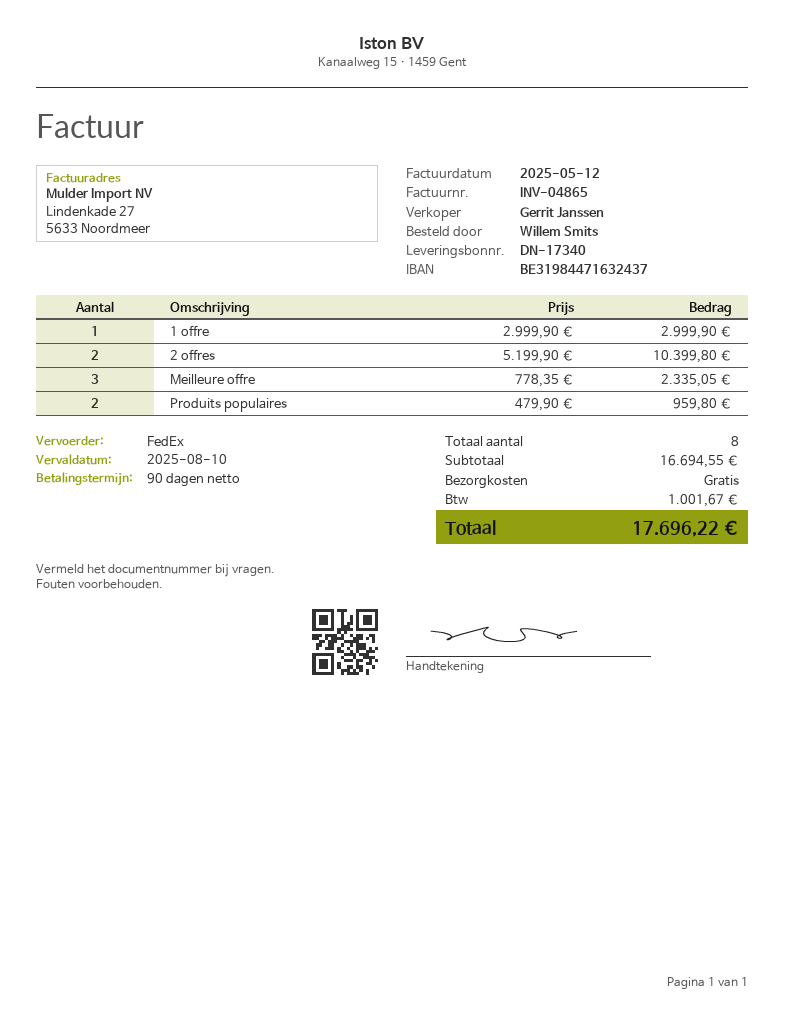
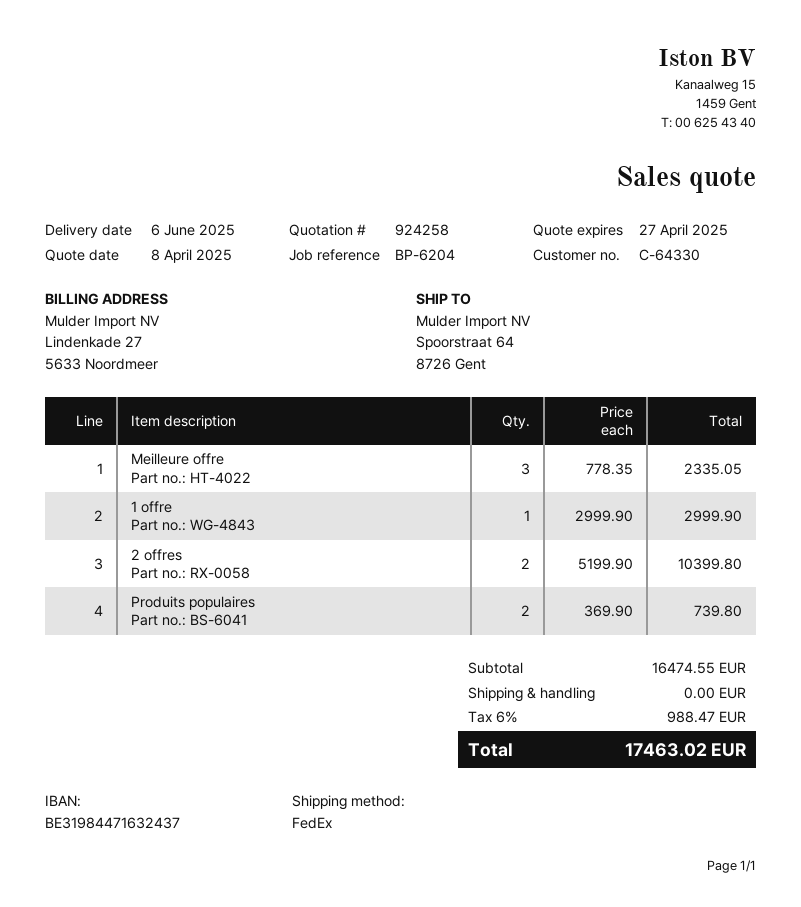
Produits populaires: 2 x 479.90 = 959.80 -> 2 x 369.90 = 739.80
subtotal: 16694.55 -> 16474.55
tax: 1001.67 -> 988.47
total: 17696.22 -> 17463.02

